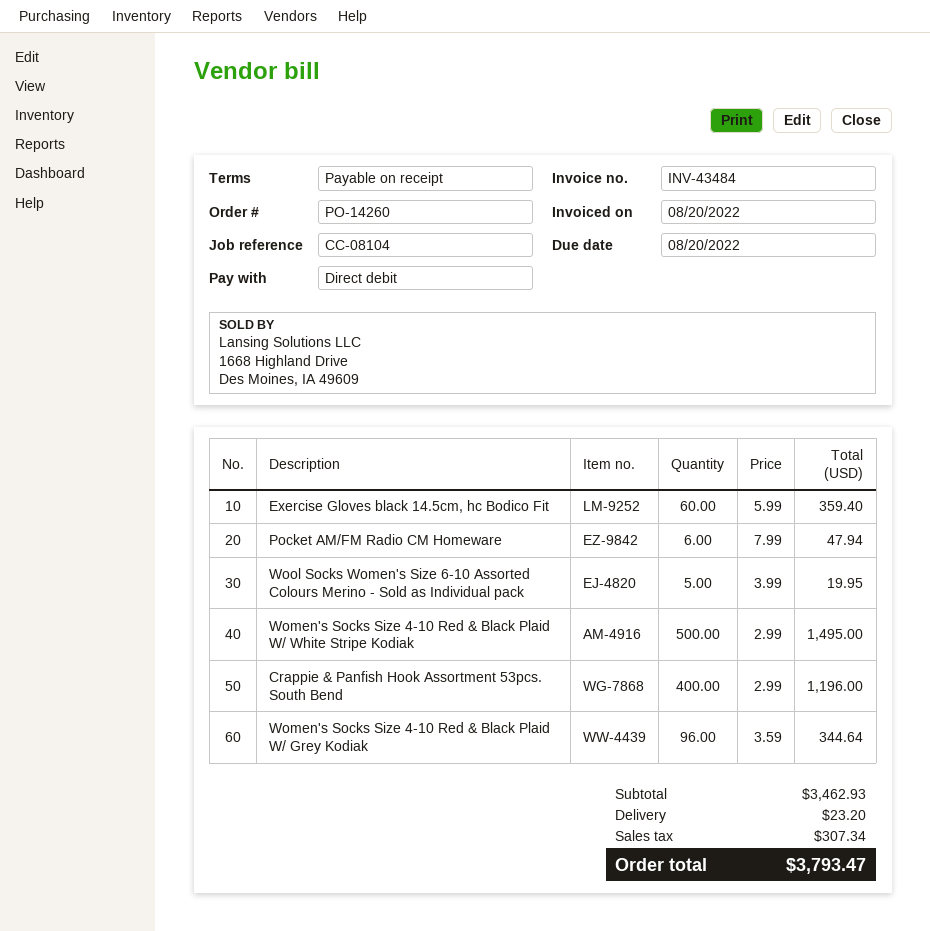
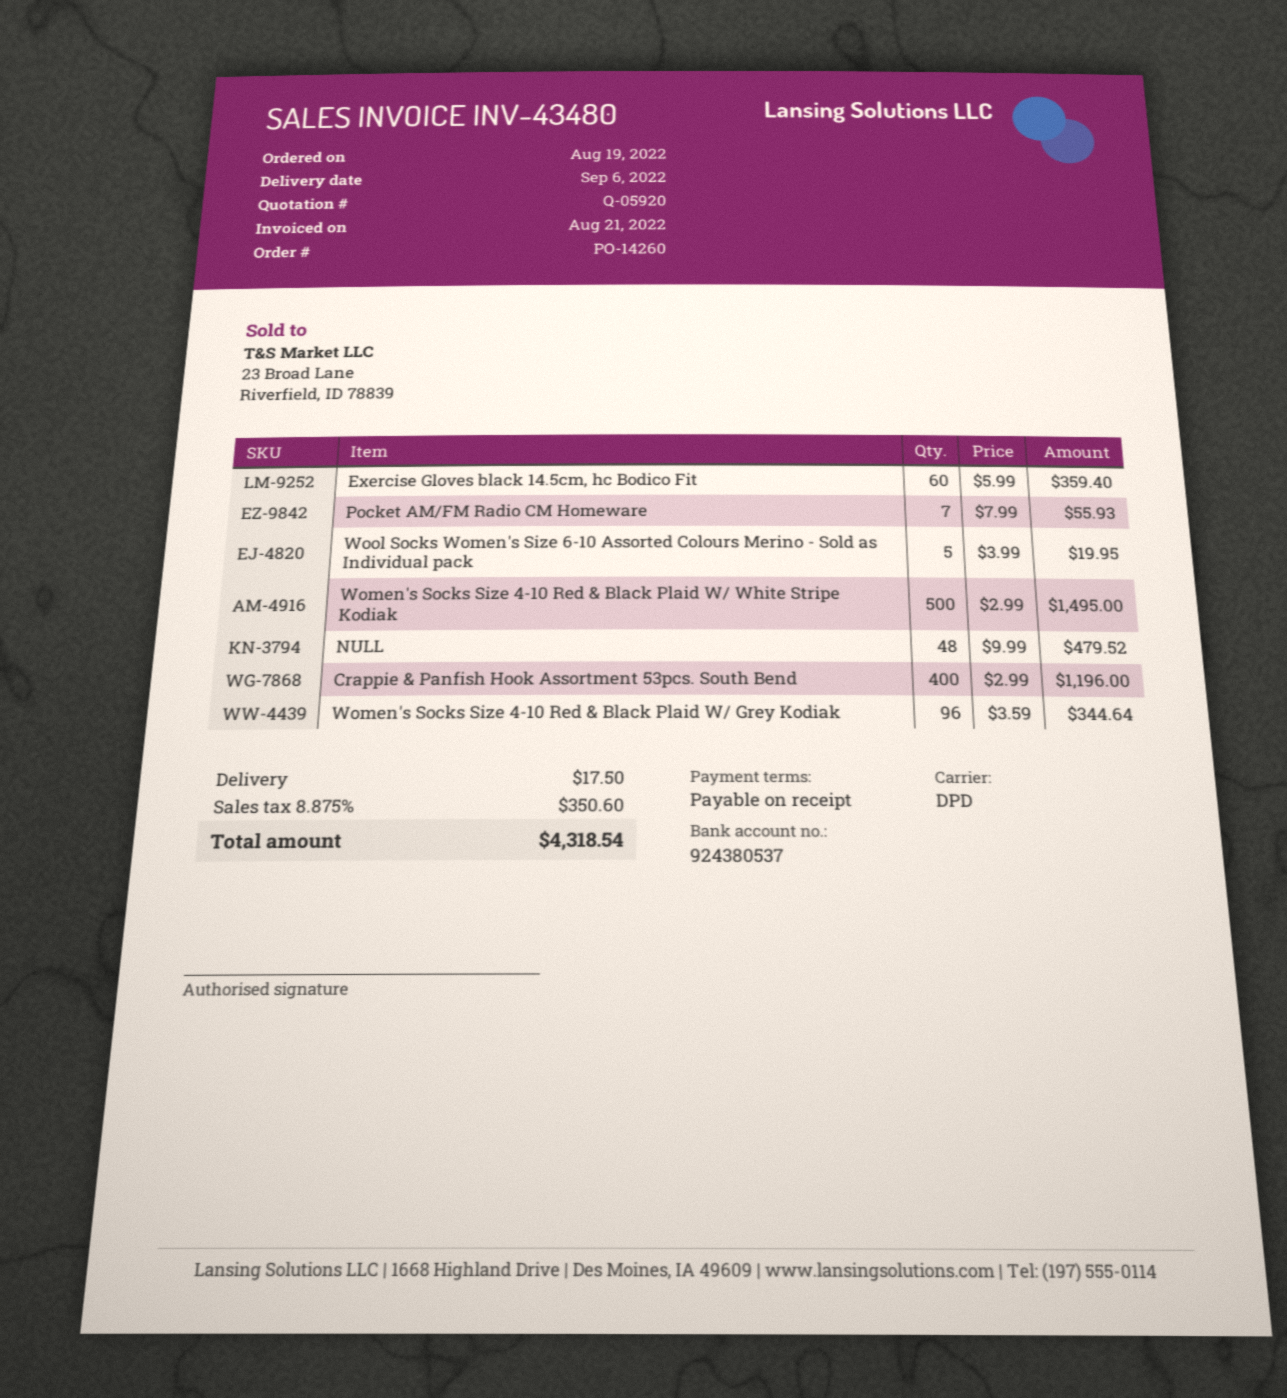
invoice number: INV-43484 -> INV-43480
invoice date: 2022-08-20 -> 2022-08-21
Pocket AM/FM Radio CM Homeware: 6 x 7.99 = 47.94 -> 7 x 7.99 = 55.93
NULL: none -> 48 x 9.99 = 479.52
shipping: 23.20 -> 17.50
tax: 307.34 -> 350.60
total: 3793.47 -> 4318.54

